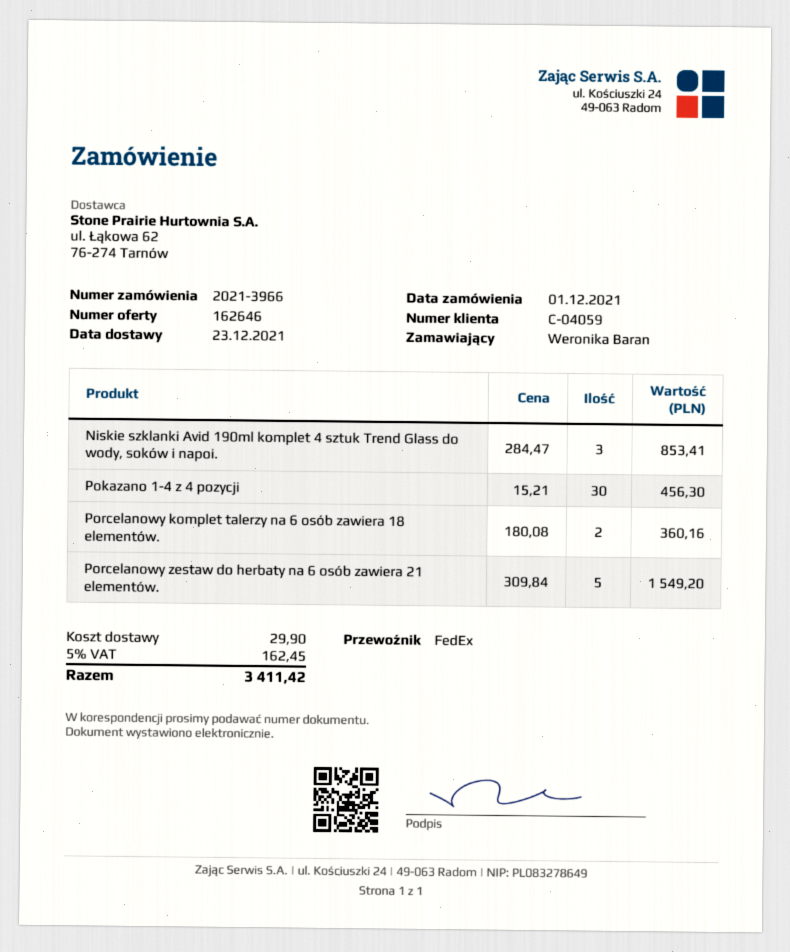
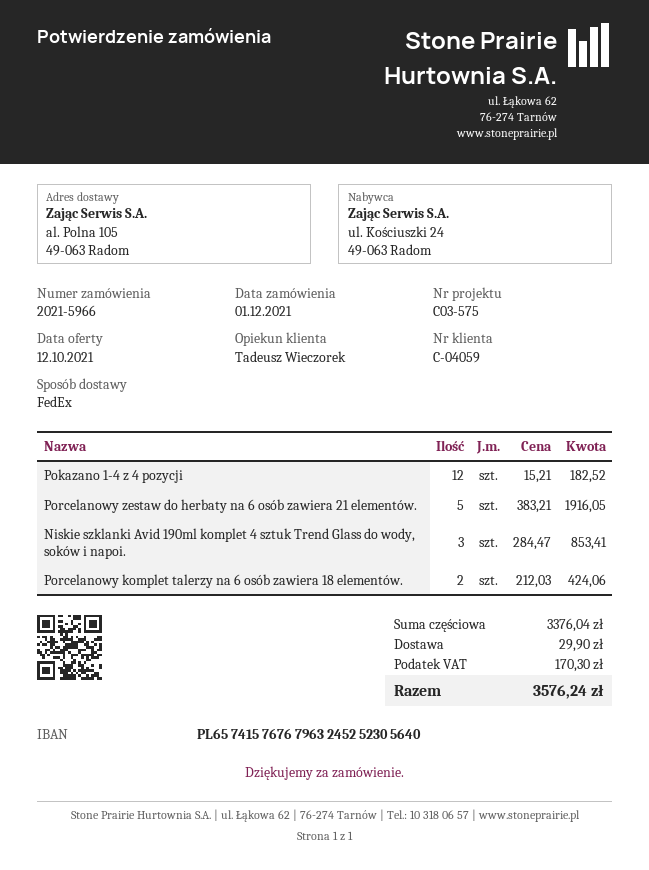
order number: 2021-3966 -> 2021-5966
Pokazano 1-4 z 4 pozycji: 30 x 15.21 = 456.30 -> 12 x 15.21 = 182.52
Porcelanowy komplet talerzy na 6 osób zawiera 18 elementów.: 2 x 180.08 = 360.16 -> 2 x 212.03 = 424.06
Porcelanowy zestaw do herbaty na 6 osób zawiera 21 elementów.: 5 x 309.84 = 1549.20 -> 5 x 383.21 = 1916.05
tax: 162.45 -> 170.30
total: 3411.42 -> 3576.24

